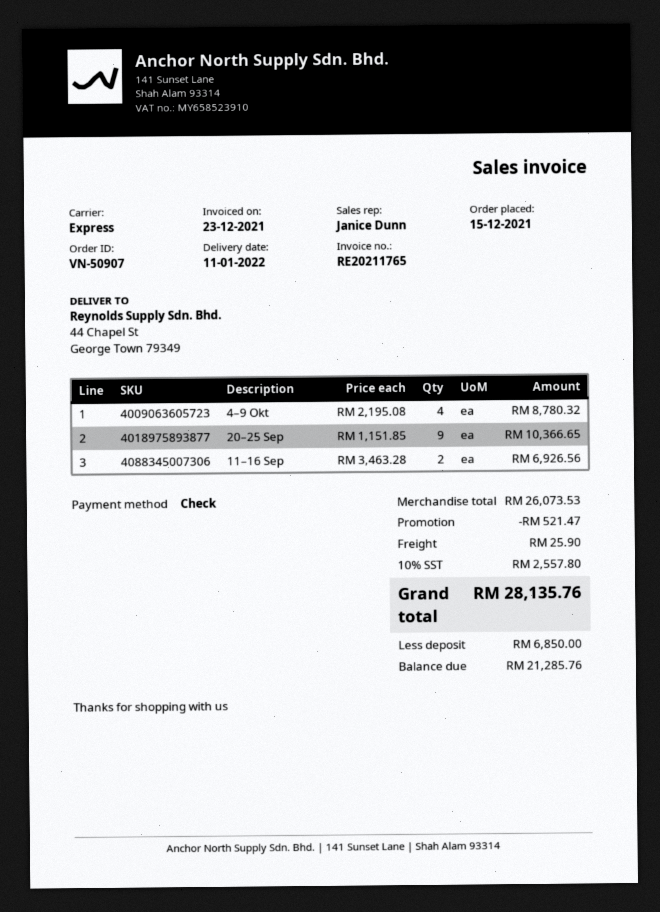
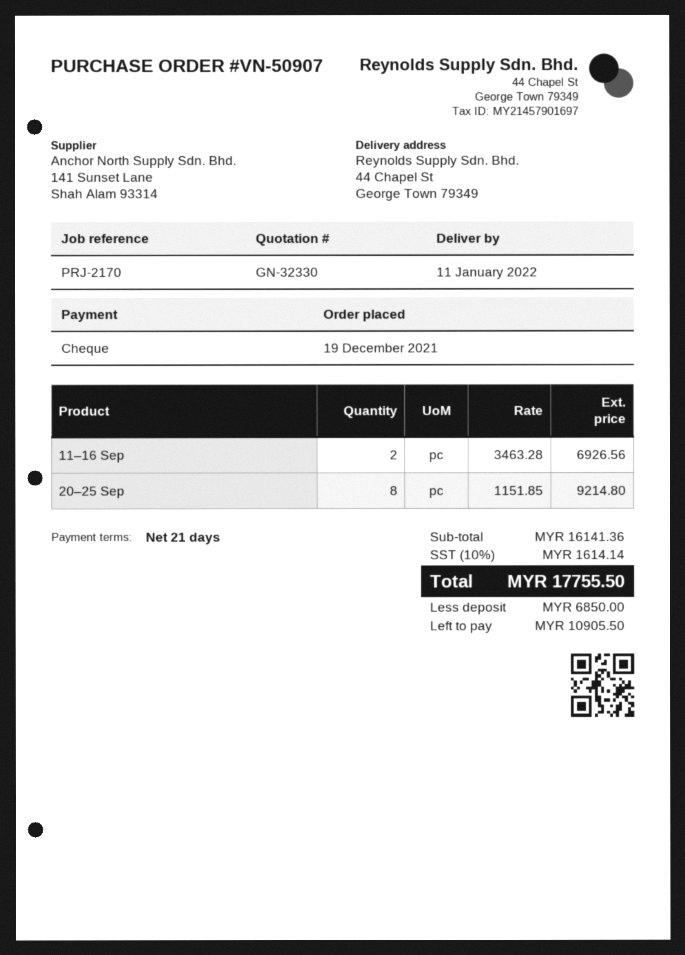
order date: 2021-12-15 -> 2021-12-19
4–9 Okt: 4 x 2195.08 = 8780.32 -> none
20–25 Sep: 9 x 1151.85 = 10366.65 -> 8 x 1151.85 = 9214.80
subtotal: 26073.53 -> 16141.36
discount: 521.47 -> none
shipping: 25.90 -> none
tax: 10% = 2557.80 -> 10% = 1614.14
total: 28135.76 -> 17755.50
balance: 21285.76 -> 10905.50

